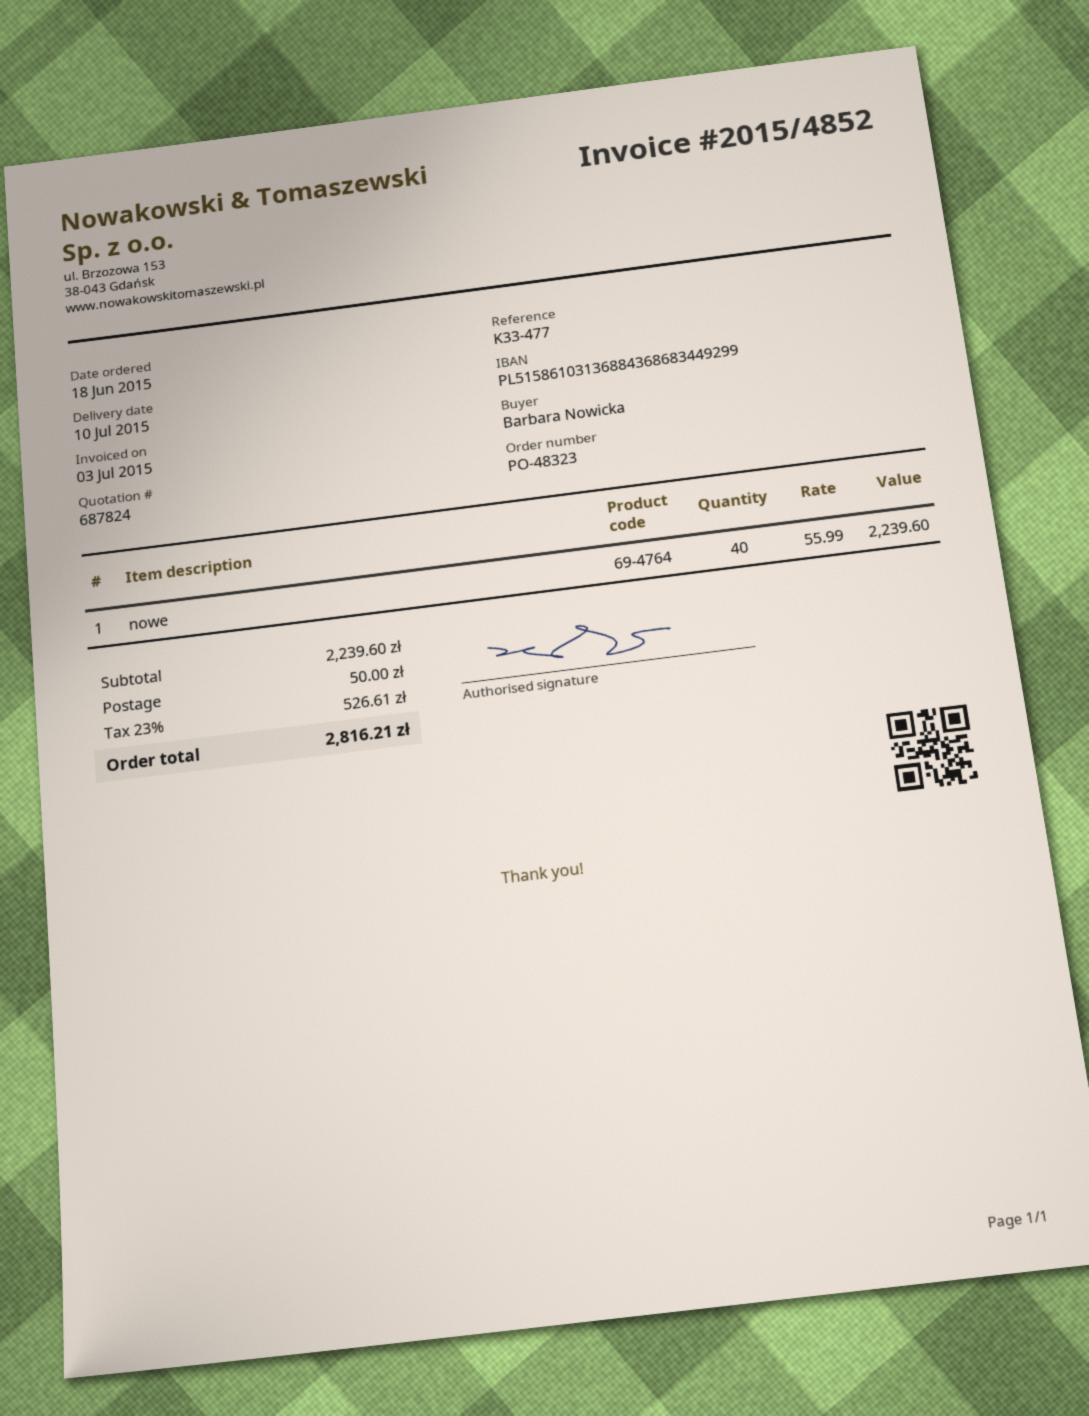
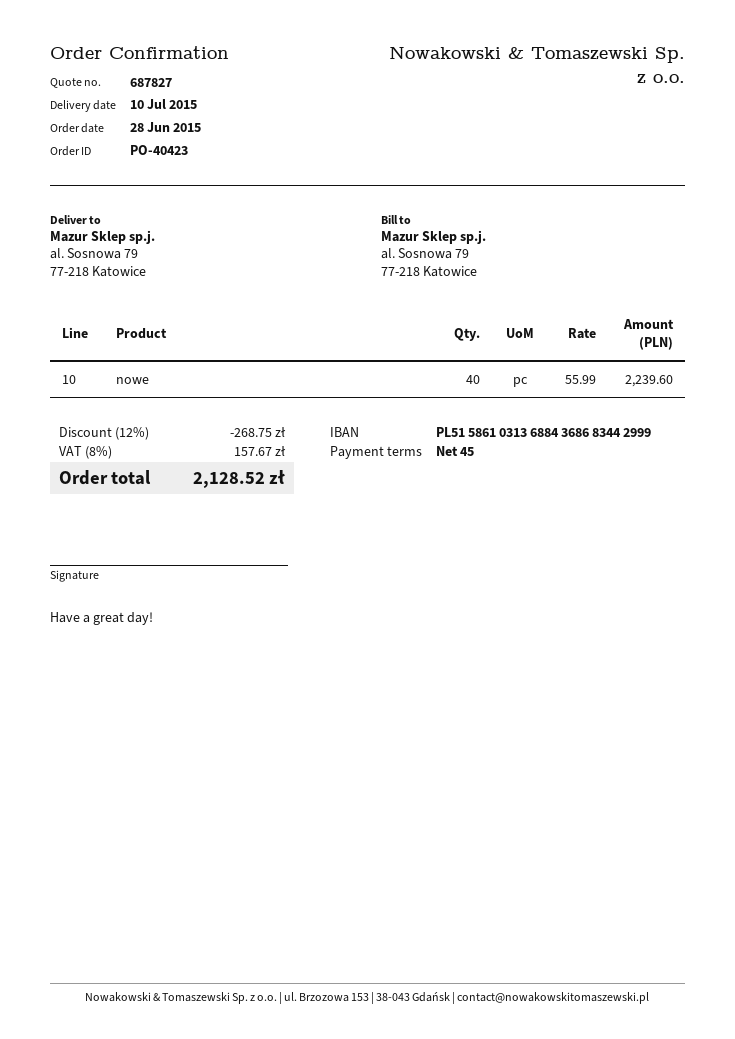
quote number: 687824 -> 687827
order number: PO-48323 -> PO-40423
order date: 2015-06-18 -> 2015-06-28
bank account: PL51586103136884368683449299 -> PL51586103136884368683442999
discount: none -> 12% = 268.75
shipping: 50.00 -> none
tax: 23% = 526.61 -> 8% = 157.67
total: 2816.21 -> 2128.52

